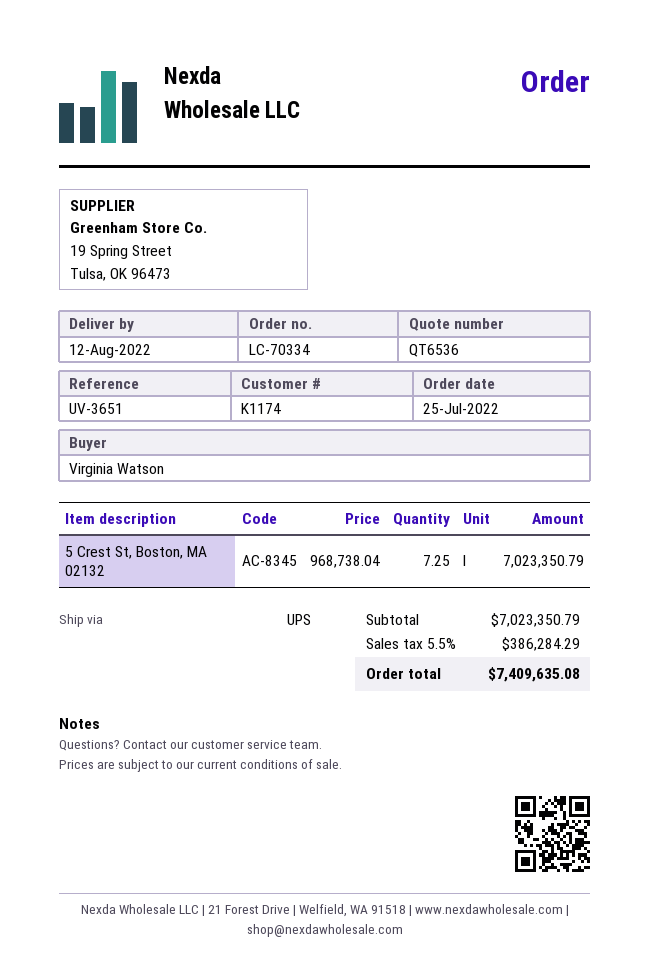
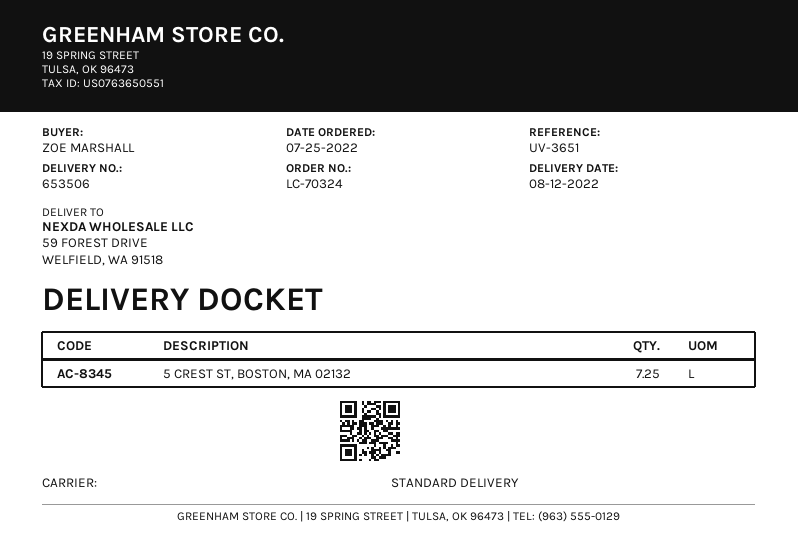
order number: LC-70334 -> LC-70324
ordered by: Virginia Watson -> ZOE MARSHALL
shipping method: UPS -> standard

